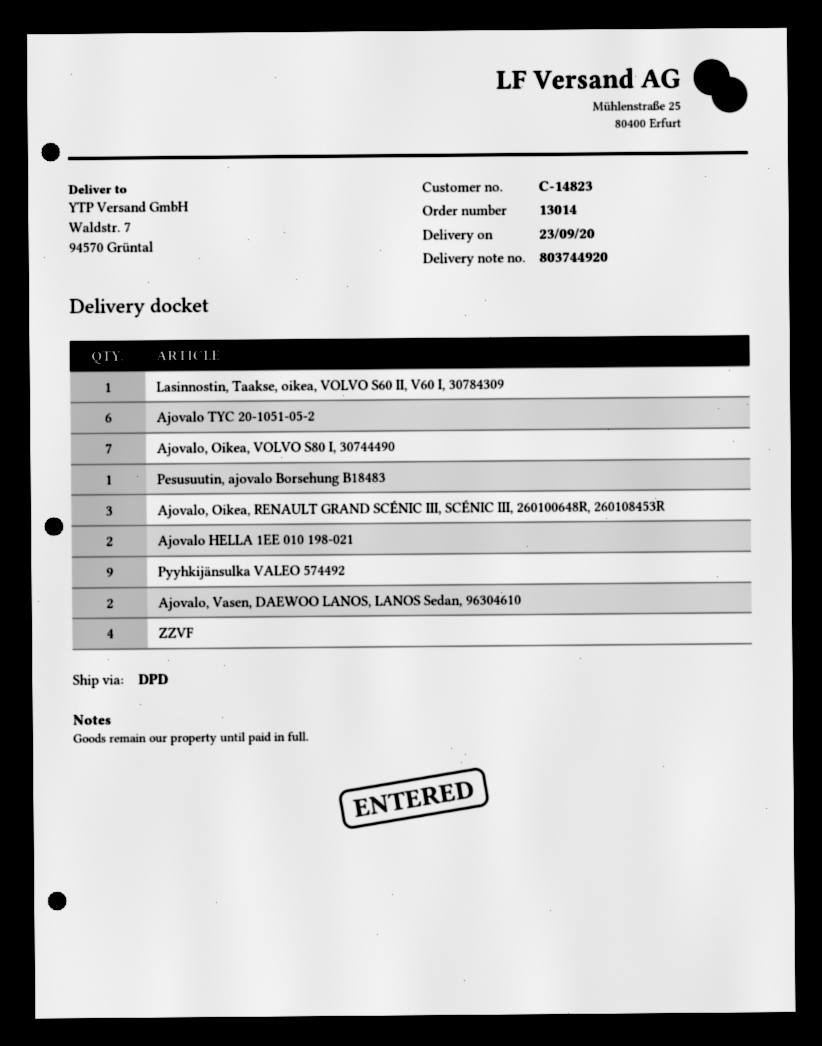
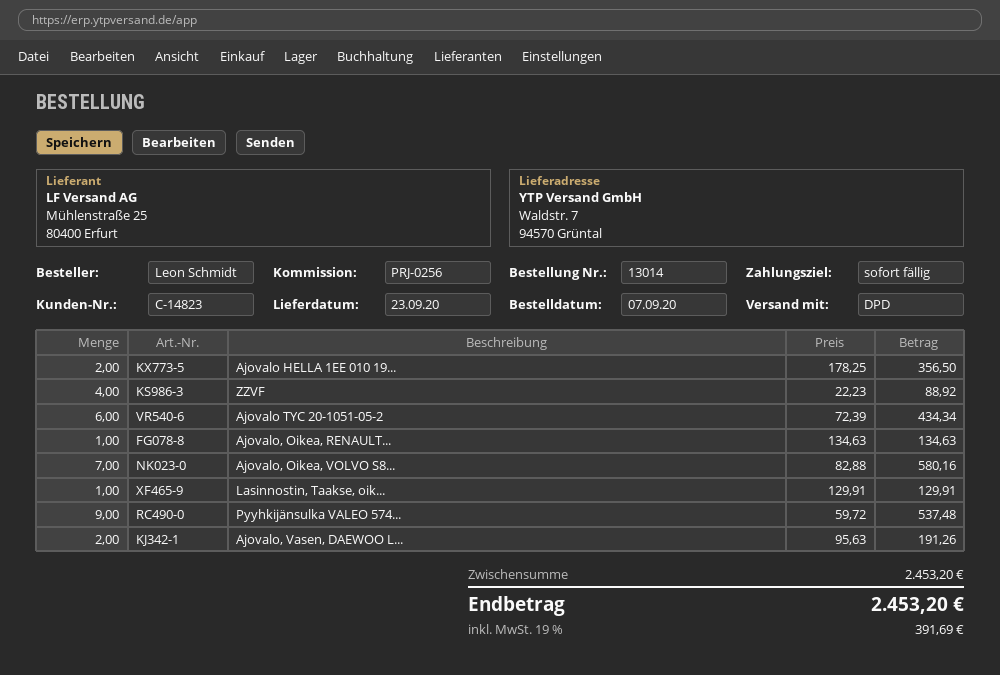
Pesusuutin, ajovalo Borsehung B18483: 1 -> none
Ajovalo, Oikea, RENAULT GRAND SCÉNIC III, SCÉNIC III, 260100648R, 260108453R: 3 -> 1

